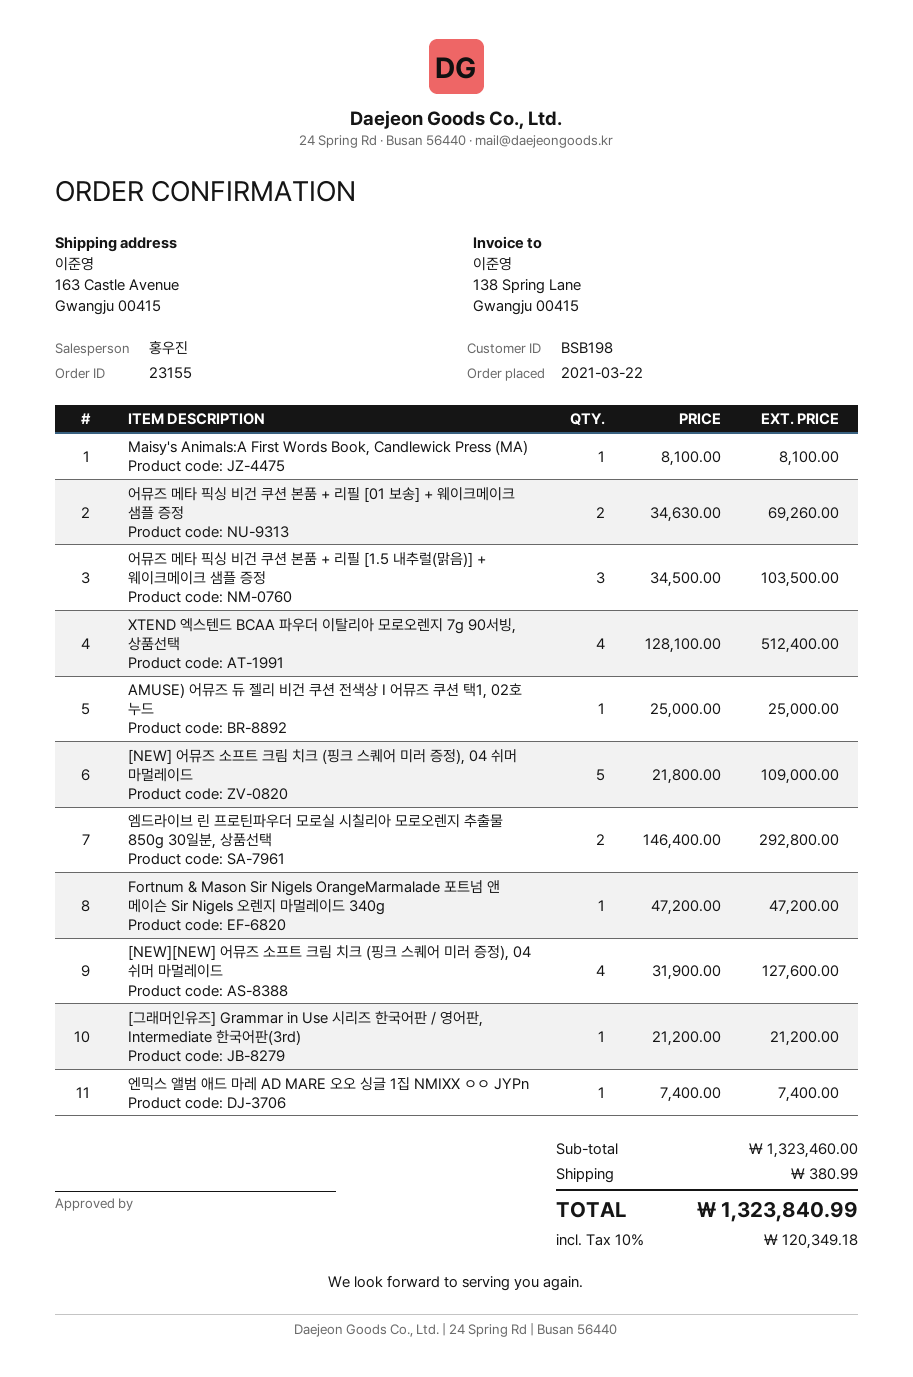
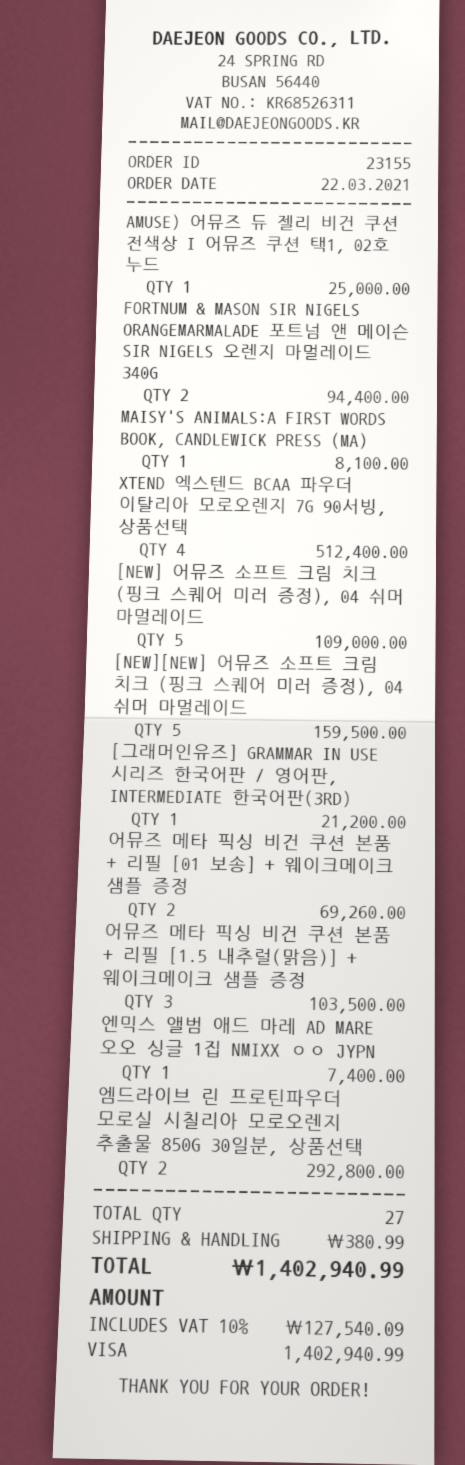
Fortnum & Mason Sir Nigels OrangeMarmalade 포트넘 앤 메이슨 Sir Nigels 오렌지 마멀레이드 340g: 1 for 47200.00 -> 2 for 94400.00
[NEW][NEW] 어뮤즈 소프트 크림 치크 (핑크 스퀘어 미러 증정), 04 쉬머 마멀레이드: 4 for 127600.00 -> 5 for 159500.00
tax: 10% = 120349.18 -> 10% = 127540.09
total: 1323840.99 -> 1402940.99

